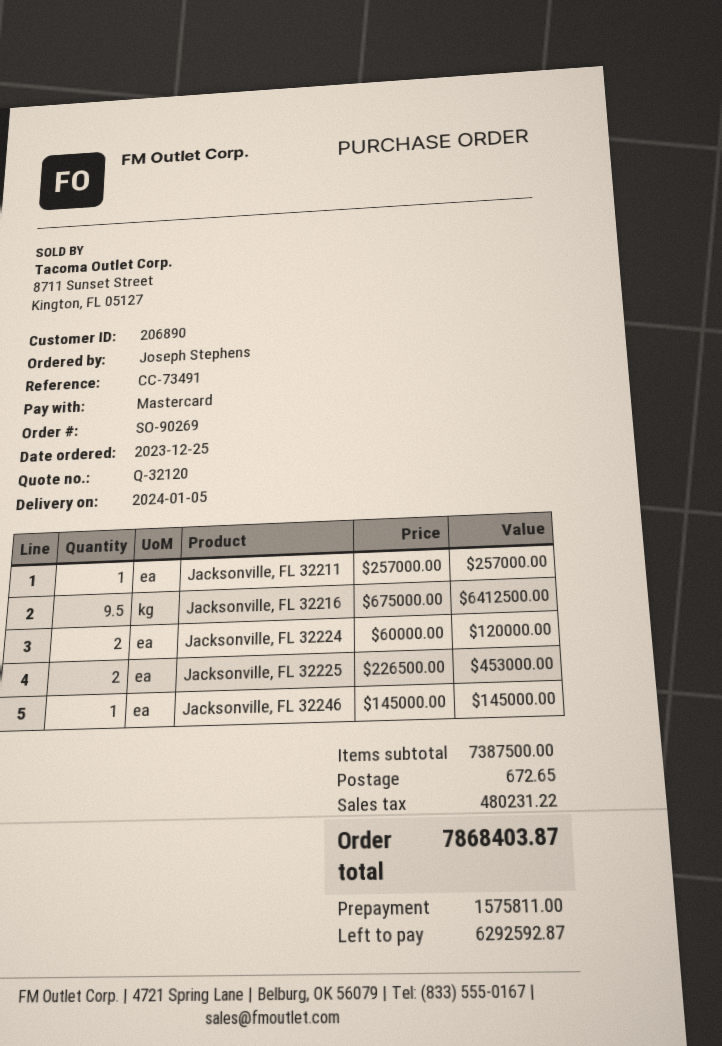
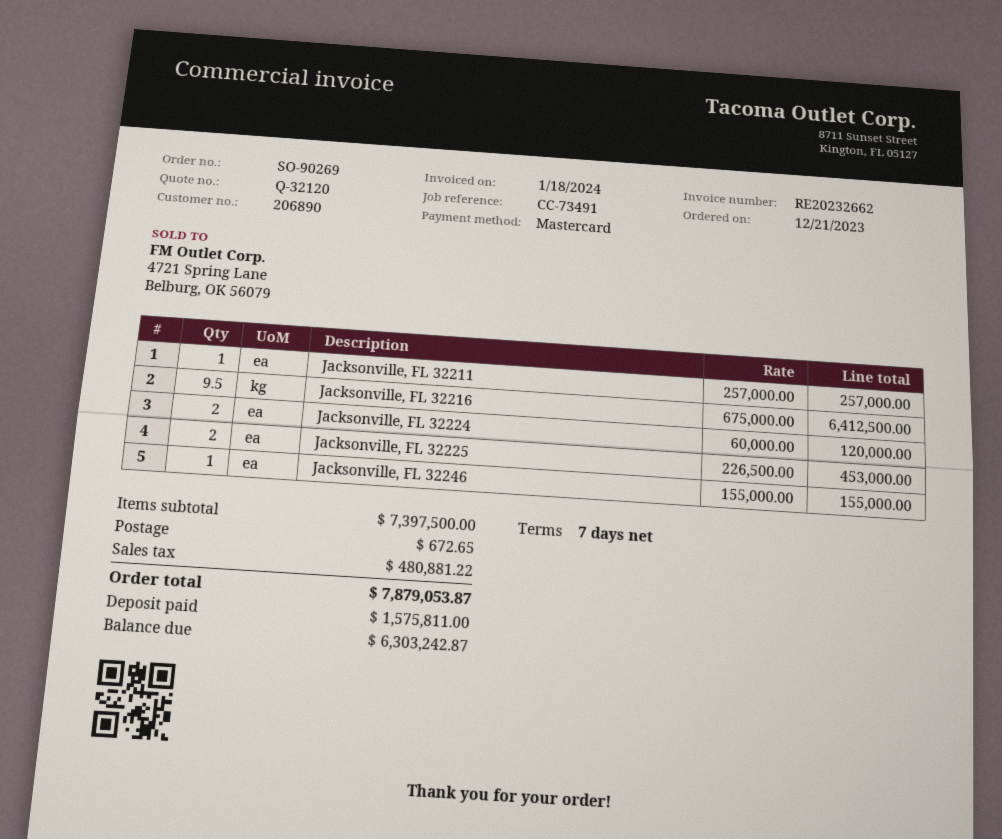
order date: 2023-12-25 -> 2023-12-21
Jacksonville, FL 32246: 1 x 145000.00 = 145000.00 -> 1 x 155000.00 = 155000.00
subtotal: 7387500.00 -> 7397500.00
tax: 480231.22 -> 480881.22
total: 7868403.87 -> 7879053.87
balance: 6292592.87 -> 6303242.87

